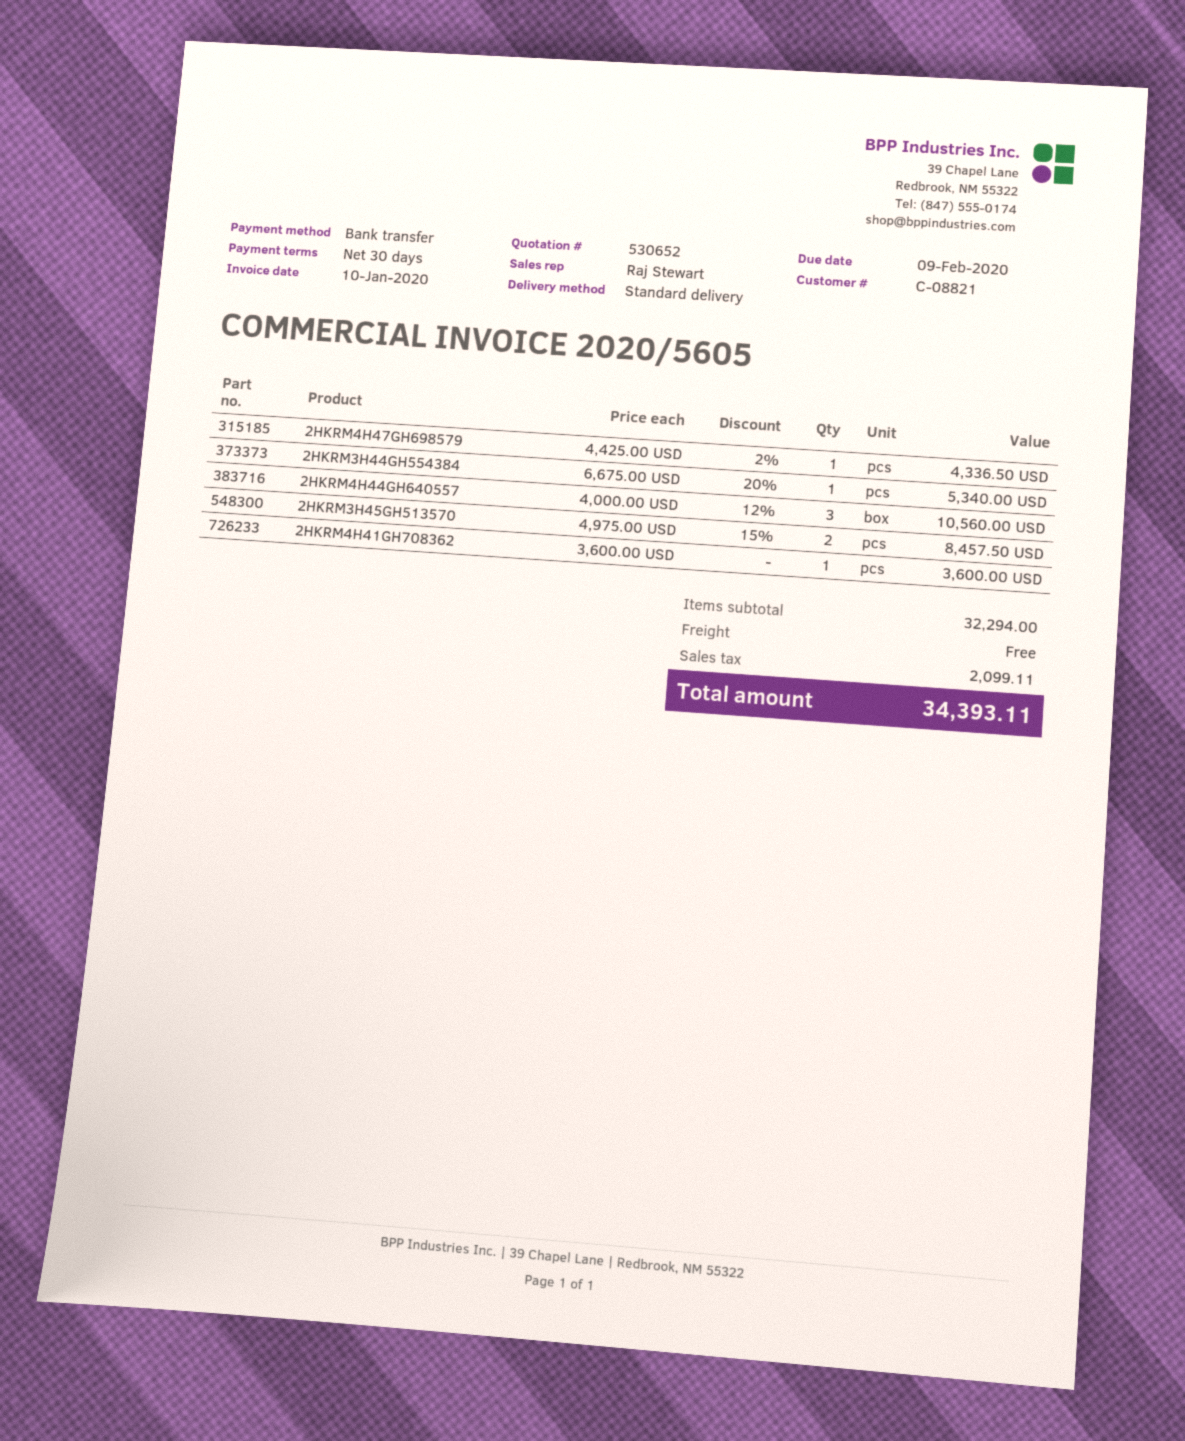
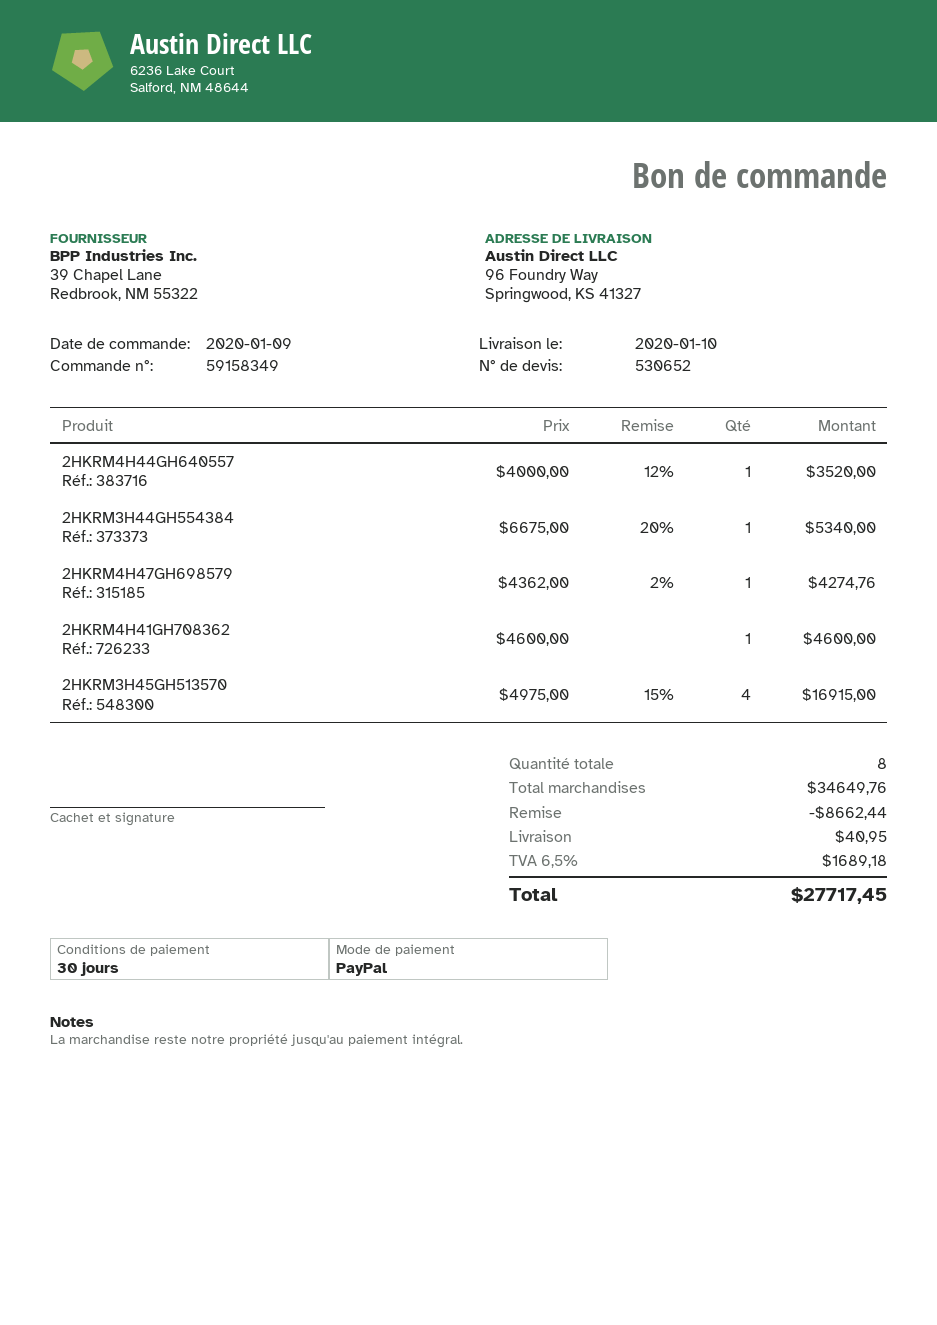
payment method: bank transfer -> PayPal
2HKRM4H47GH698579: 1 x 4425.00 - 2% = 4336.50 -> 1 x 4362.00 - 2% = 4274.76
2HKRM4H44GH640557: 3 x 4000.00 - 12% = 10560.00 -> 1 x 4000.00 - 12% = 3520.00
2HKRM3H45GH513570: 2 x 4975.00 - 15% = 8457.50 -> 4 x 4975.00 - 15% = 16915.00
2HKRM4H41GH708362: 1 x 3600.00 = 3600.00 -> 1 x 4600.00 = 4600.00
subtotal: 32294.00 -> 34649.76
discount: none -> 8662.44
shipping: 0.00 -> 40.95
tax: 2099.11 -> 1689.18
total: 34393.11 -> 27717.45

